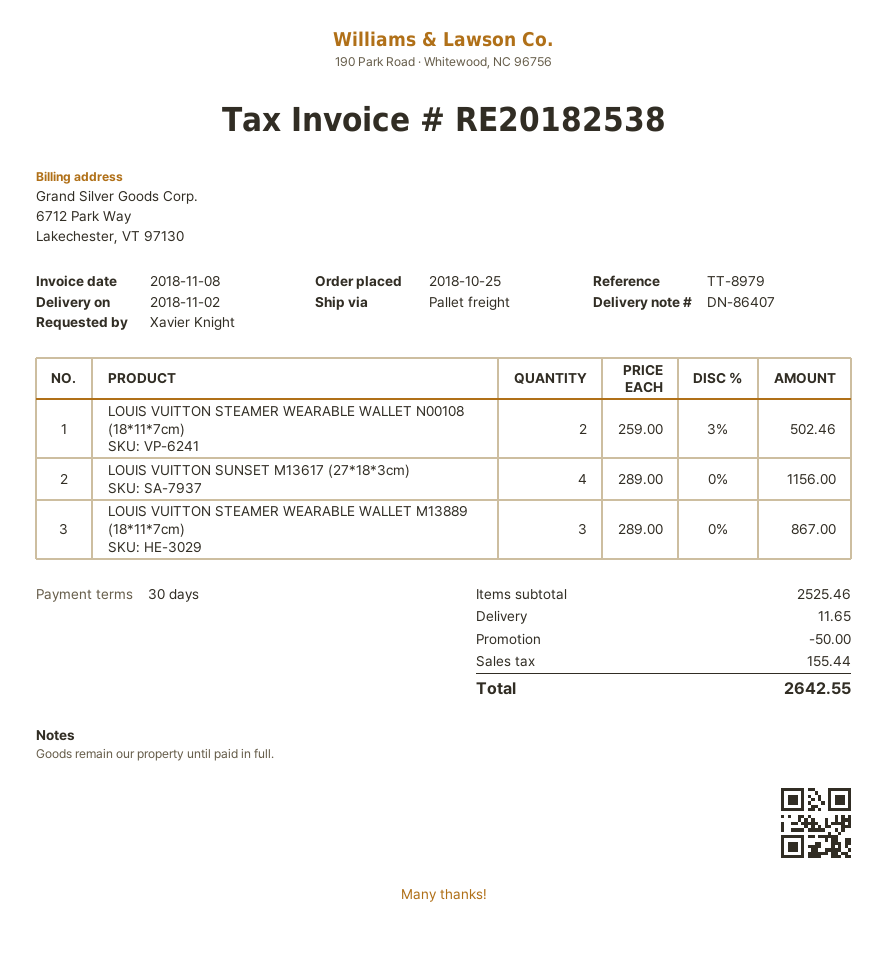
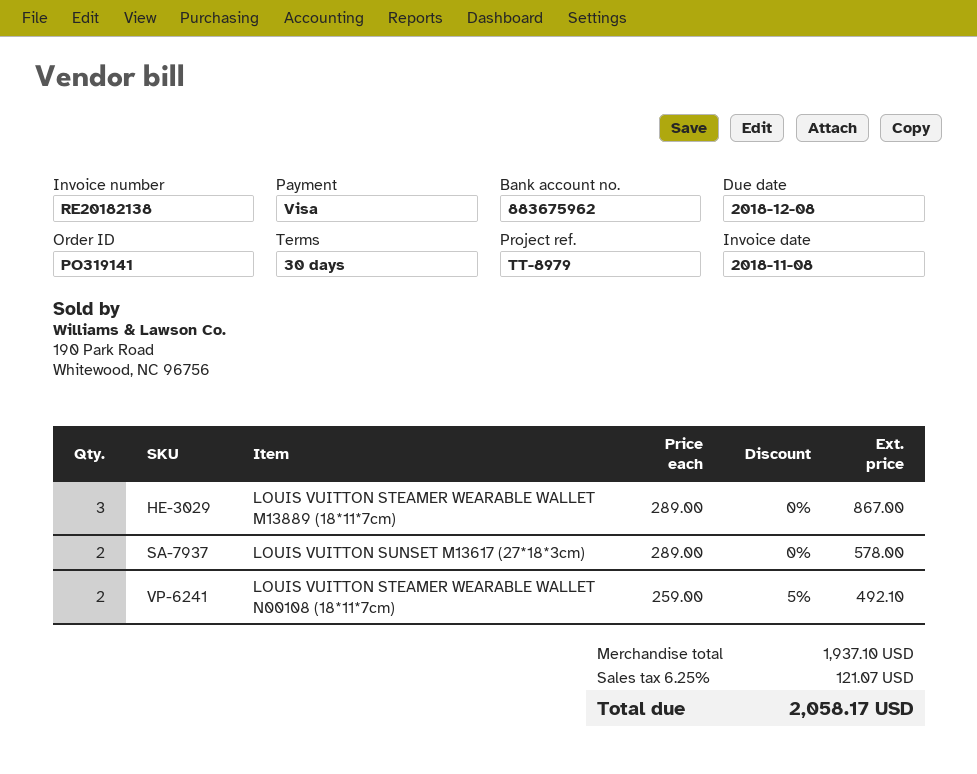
invoice number: RE20182538 -> RE20182138
LOUIS VUITTON STEAMER WEARABLE WALLET N00108 (18*11*7cm): 2 x 259.00 - 3% = 502.46 -> 2 x 259.00 - 5% = 492.10
LOUIS VUITTON SUNSET M13617 (27*18*3cm): 4 x 289.00 = 1156.00 -> 2 x 289.00 = 578.00
subtotal: 2525.46 -> 1937.10
discount: 50.00 -> none
shipping: 11.65 -> none
tax: 155.44 -> 121.07
total: 2642.55 -> 2058.17

